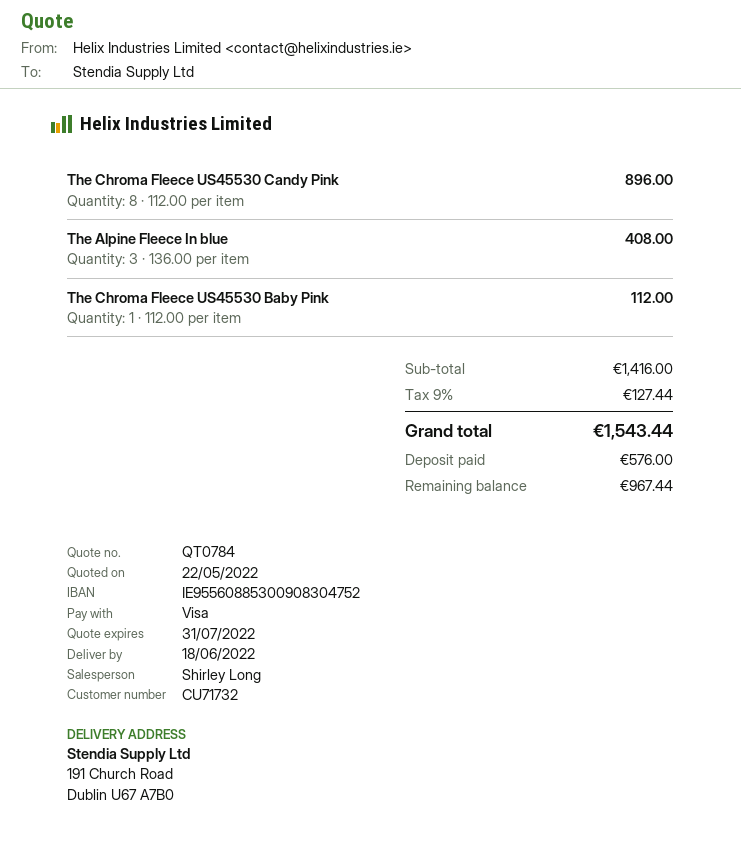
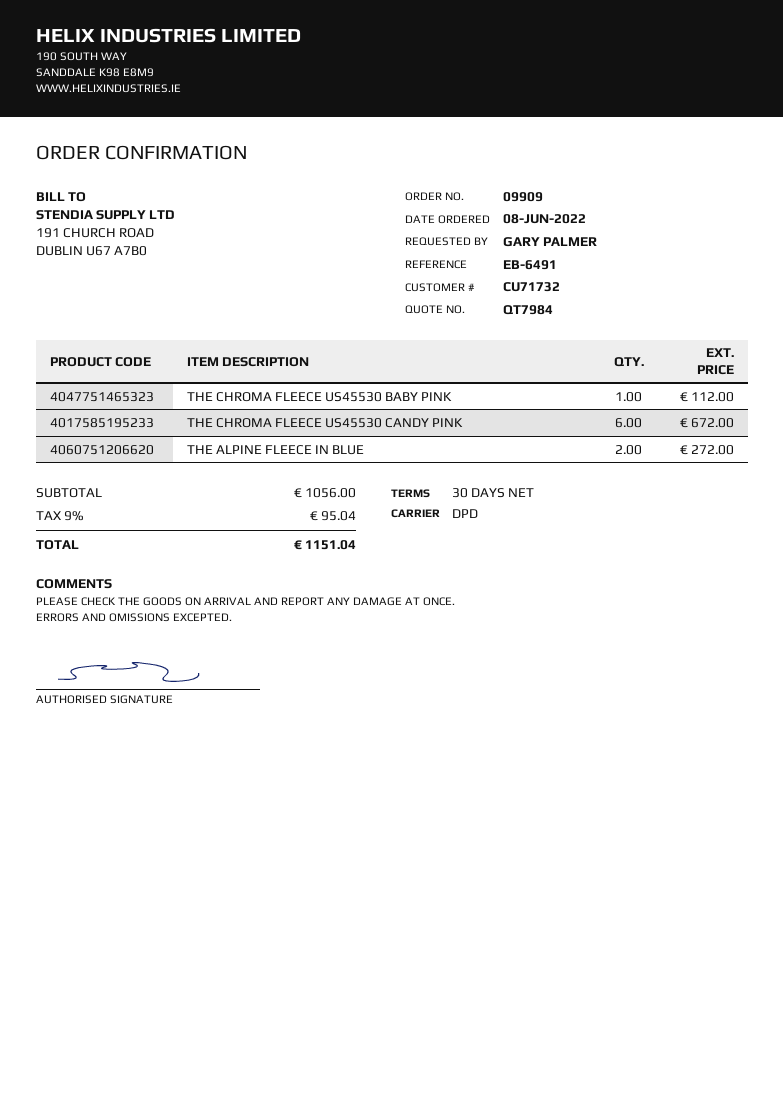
quote number: QT0784 -> QT7984
The Chroma Fleece US45530 Candy Pink: 8 for 896.00 -> 6 for 672.00
The Alpine Fleece In blue: 3 for 408.00 -> 2 for 272.00
subtotal: 1416.00 -> 1056.00
tax: 9% = 127.44 -> 9% = 95.04
total: 1543.44 -> 1151.04

